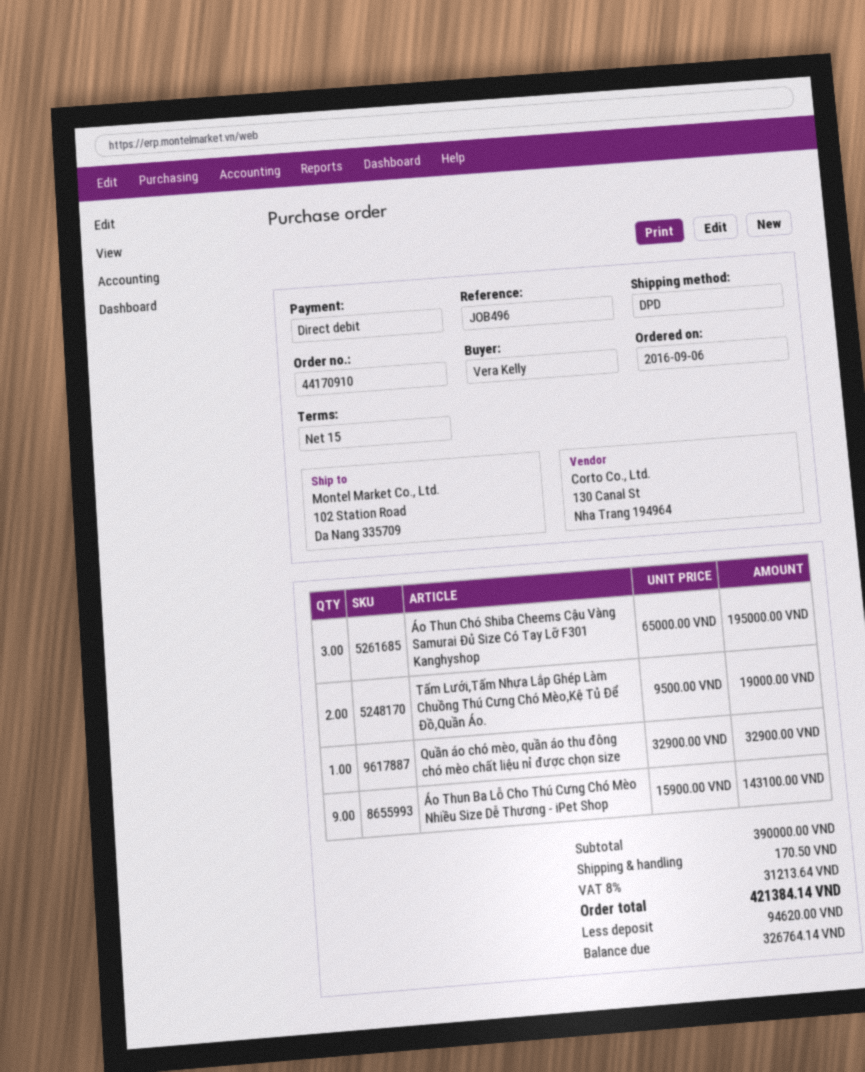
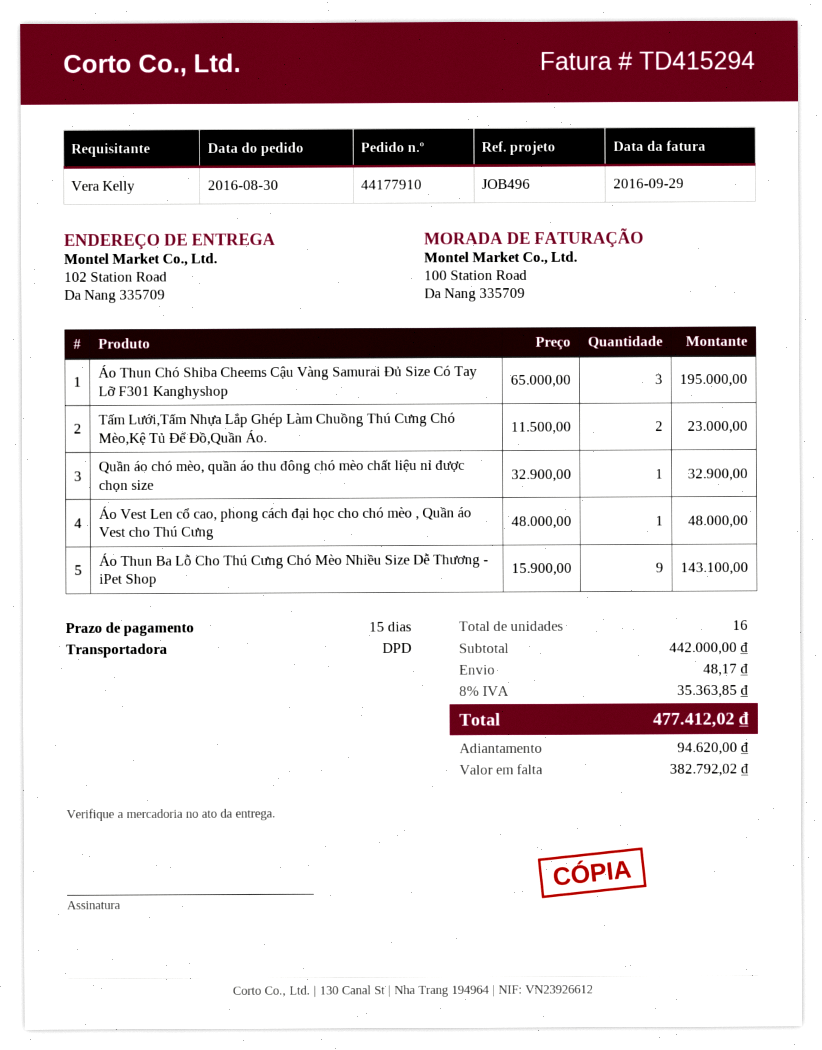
order number: 44170910 -> 44177910
order date: 2016-09-06 -> 2016-08-30
Tấm Lưới,Tấm Nhựa Lắp Ghép Làm Chuồng Thú Cưng Chó Mèo,Kệ Tủ Để Đồ,Quần Áo.: 2 x 9500.00 = 19000.00 -> 2 x 11500.00 = 23000.00
Áo Vest Len cổ cao, phong cách đại học cho chó mèo , Quần áo Vest cho Thú Cưng: none -> 1 x 48000.00 = 48000.00
subtotal: 390000.00 -> 442000.00
shipping: 170.50 -> 48.17
tax: 8% = 31213.64 -> 8% = 35363.85
total: 421384.14 -> 477412.02
balance: 326764.14 -> 382792.02

